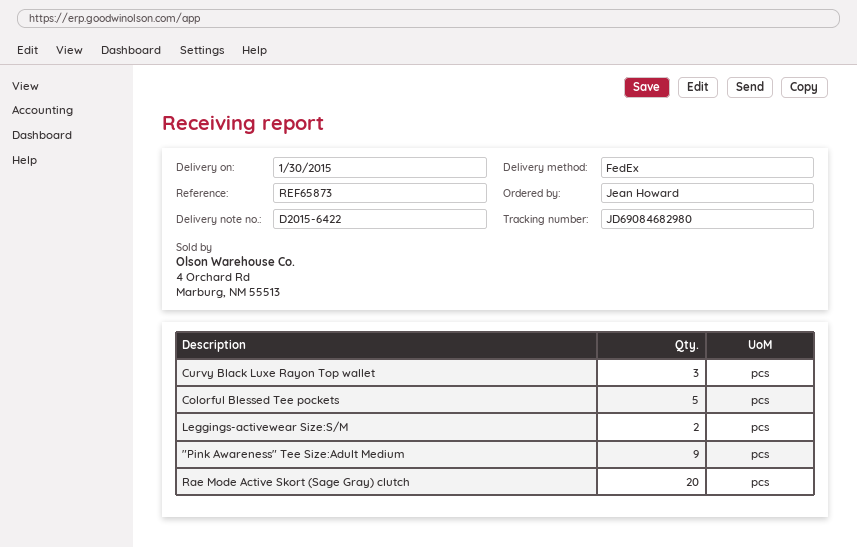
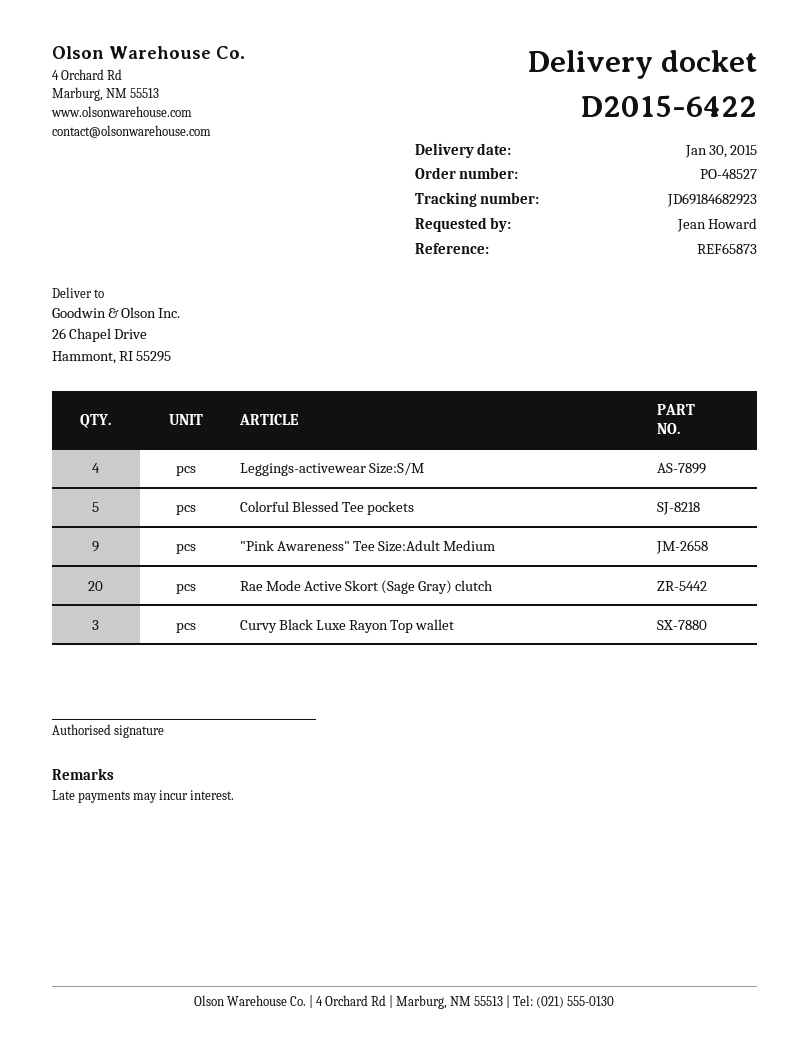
tracking number: JD69084682980 -> JD69184682923
Leggings-activewear Size:S/M: 2 -> 4

